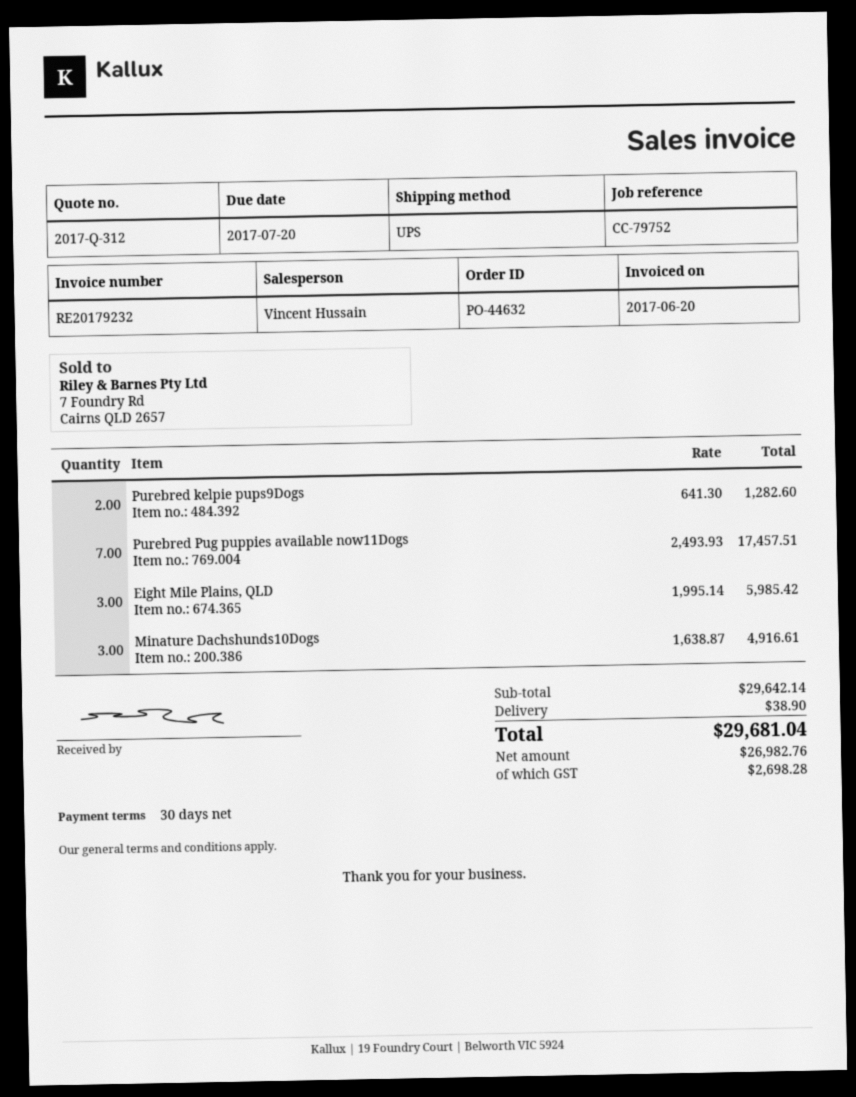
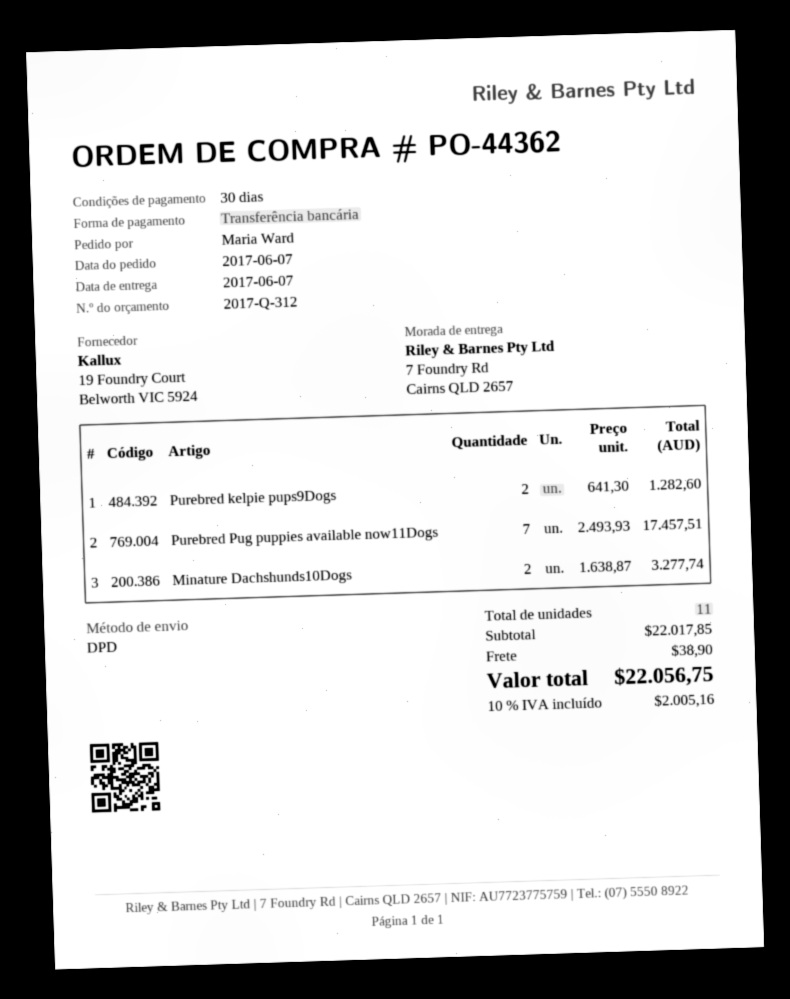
order number: PO-44632 -> PO-44362
shipping method: UPS -> DPD
Eight Mile Plains, QLD: 3 x 1995.14 = 5985.42 -> none
Minature Dachshunds10Dogs: 3 x 1638.87 = 4916.61 -> 2 x 1638.87 = 3277.74
subtotal: 29642.14 -> 22017.85
tax: 2698.28 -> 2005.16
total: 29681.04 -> 22056.75

